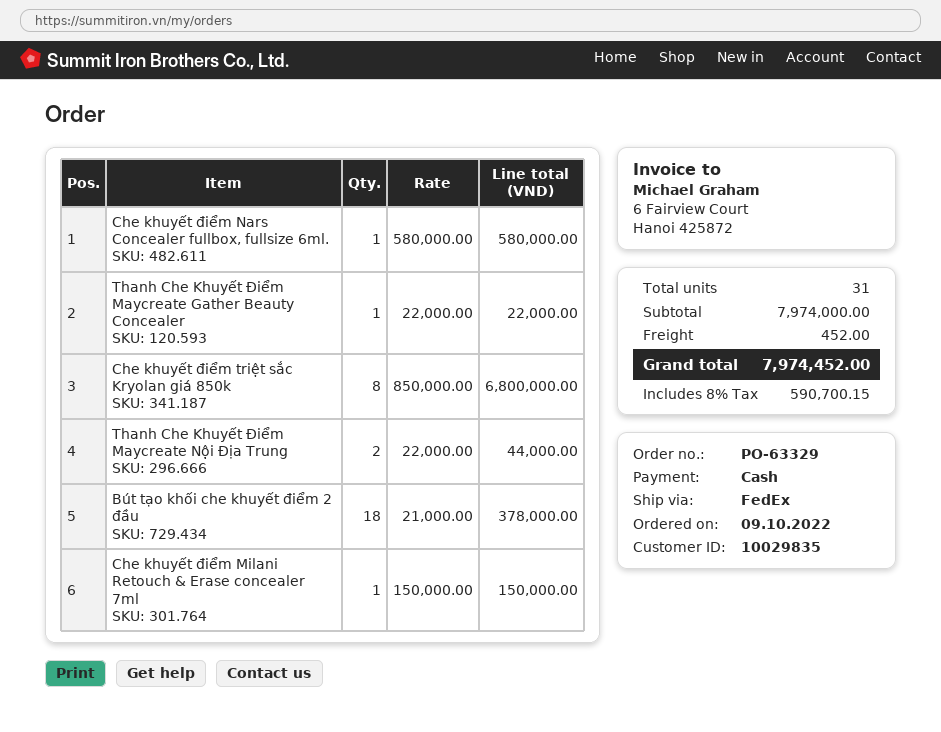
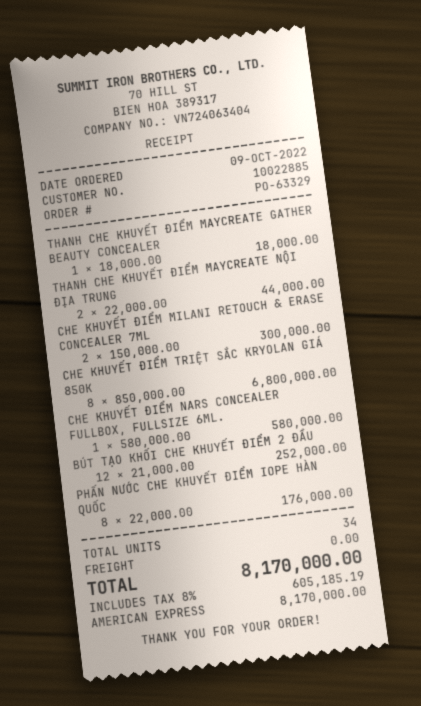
customer number: 10029835 -> 10022885
payment method: cash -> American Express
Thanh Che Khuyết Điểm Maycreate Gather Beauty Concealer: 1 x 22000.00 = 22000.00 -> 1 x 18000.00 = 18000.00
Bút tạo khối che khuyết điểm 2 đầu: 18 x 21000.00 = 378000.00 -> 12 x 21000.00 = 252000.00
Che khuyết điểm Milani Retouch & Erase concealer 7ml: 1 x 150000.00 = 150000.00 -> 2 x 150000.00 = 300000.00
PHẤN NƯỚC CHE KHUYẾT ĐIỂM IOPE HÀN QUỐC: none -> 8 x 22000.00 = 176000.00
total quantity: 31 -> 34
shipping: 452.00 -> 0.00
tax: 8% = 590700.15 -> 8% = 605185.19
total: 7974452.00 -> 8170000.00

